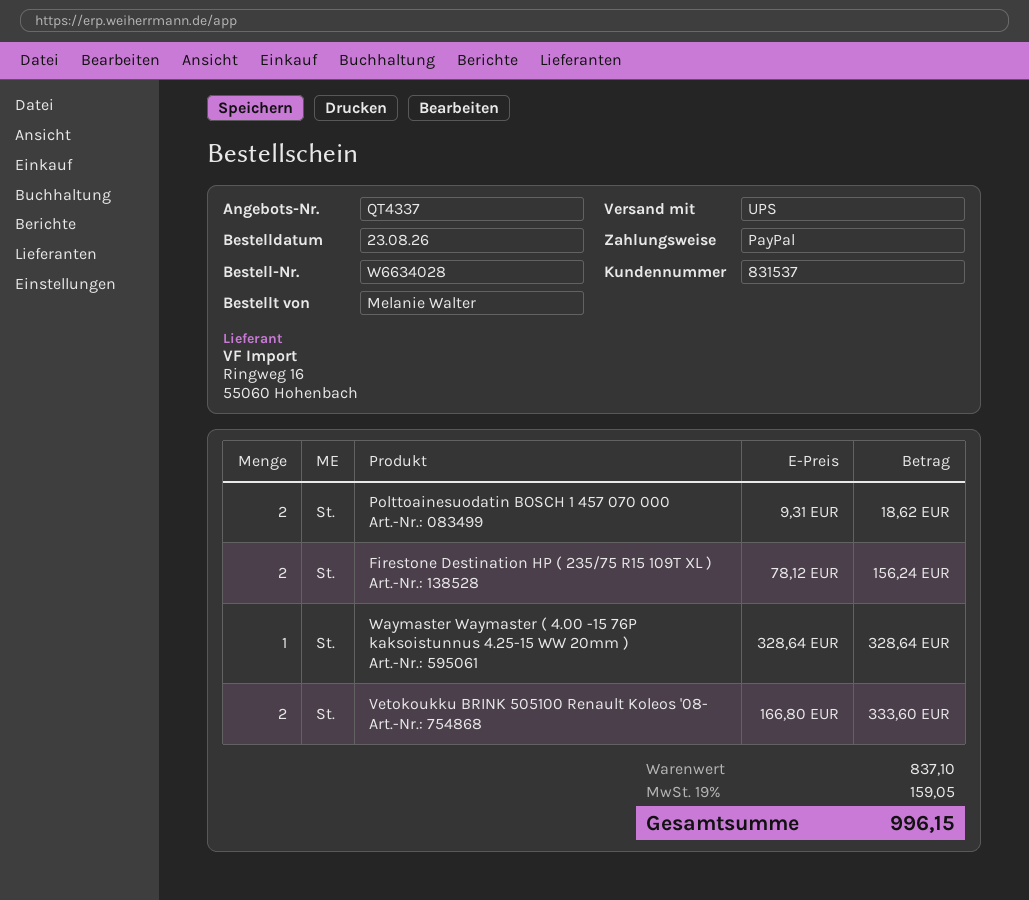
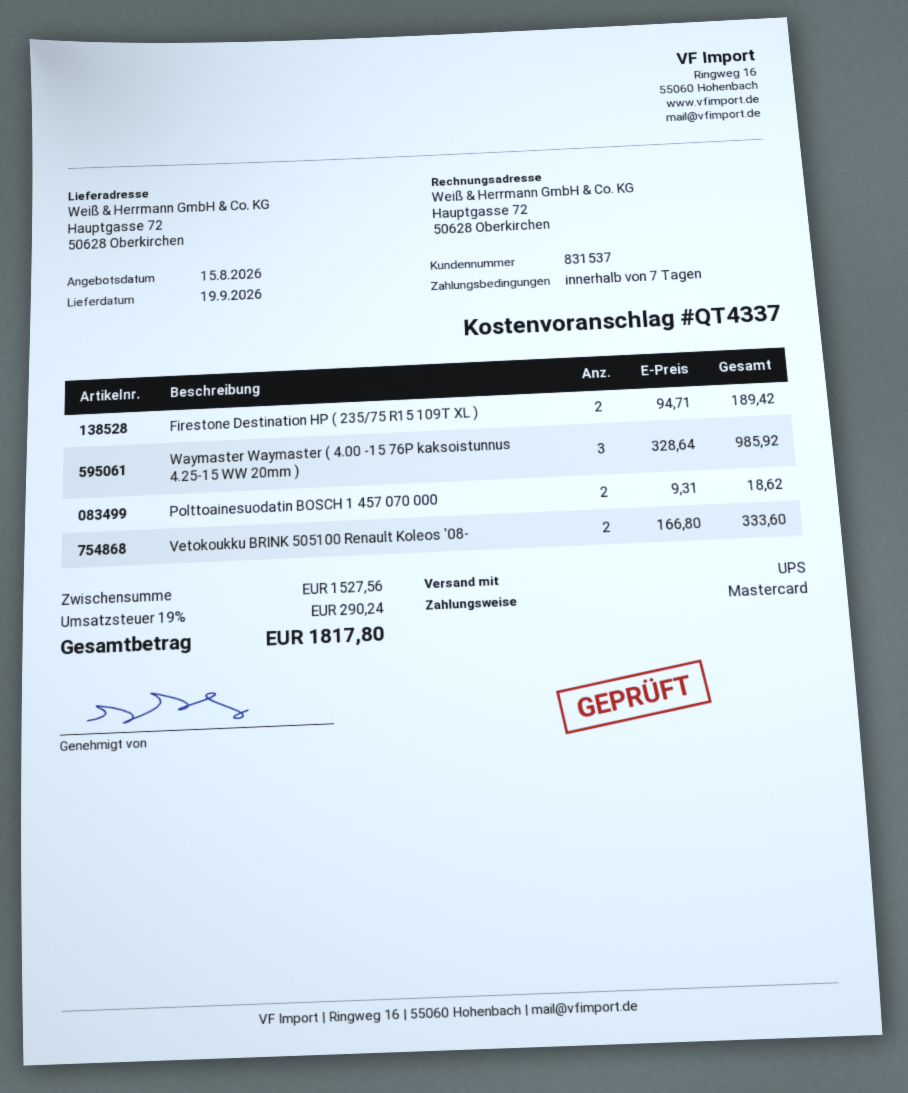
payment method: PayPal -> Mastercard
Firestone Destination HP ( 235/75 R15 109T XL ): 2 x 78.12 = 156.24 -> 2 x 94.71 = 189.42
Waymaster Waymaster ( 4.00 -15 76P kaksoistunnus 4.25-15 WW 20mm ): 1 x 328.64 = 328.64 -> 3 x 328.64 = 985.92
subtotal: 837.10 -> 1527.56
tax: 19% = 159.05 -> 19% = 290.24
total: 996.15 -> 1817.80

